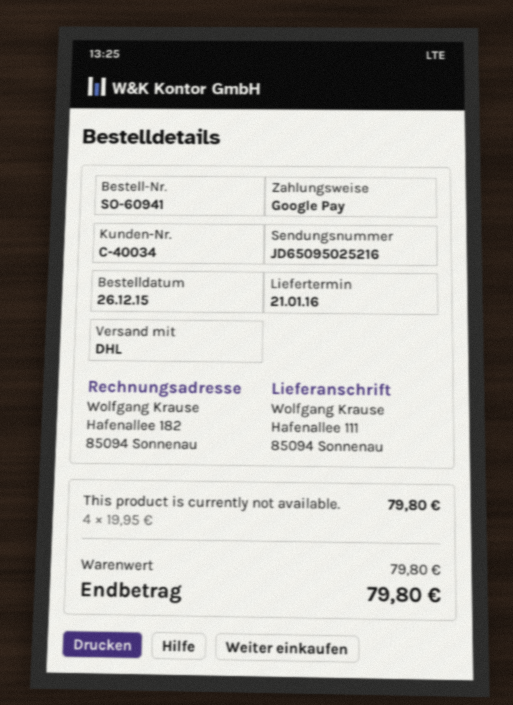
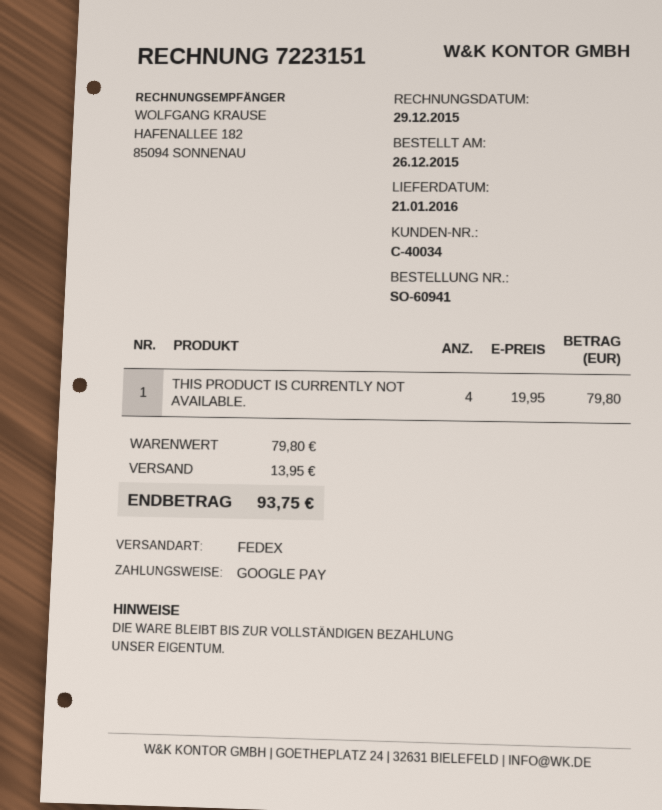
shipping method: DHL -> FedEx
shipping: none -> 13.95
total: 79.80 -> 93.75

